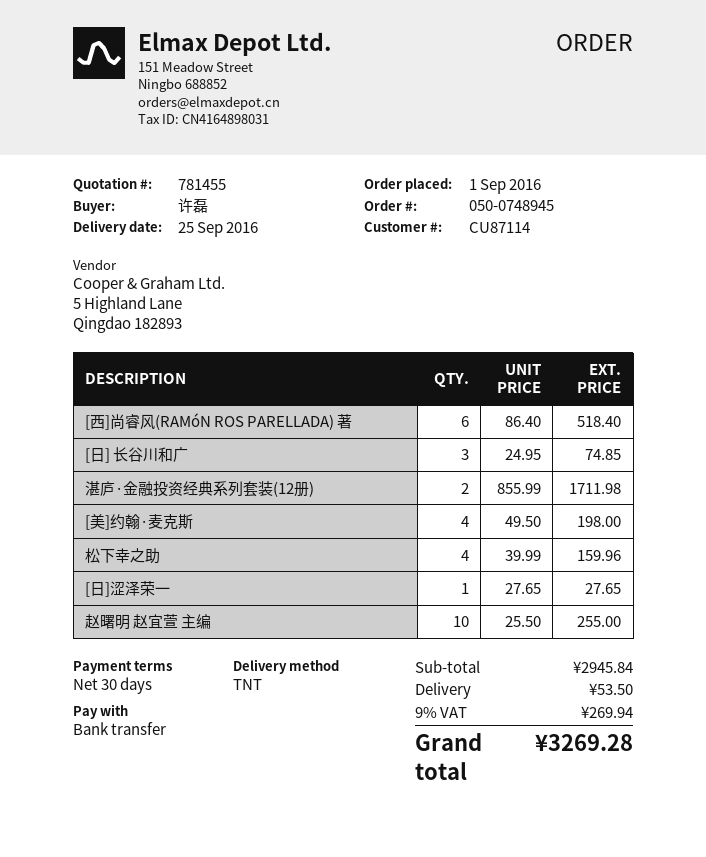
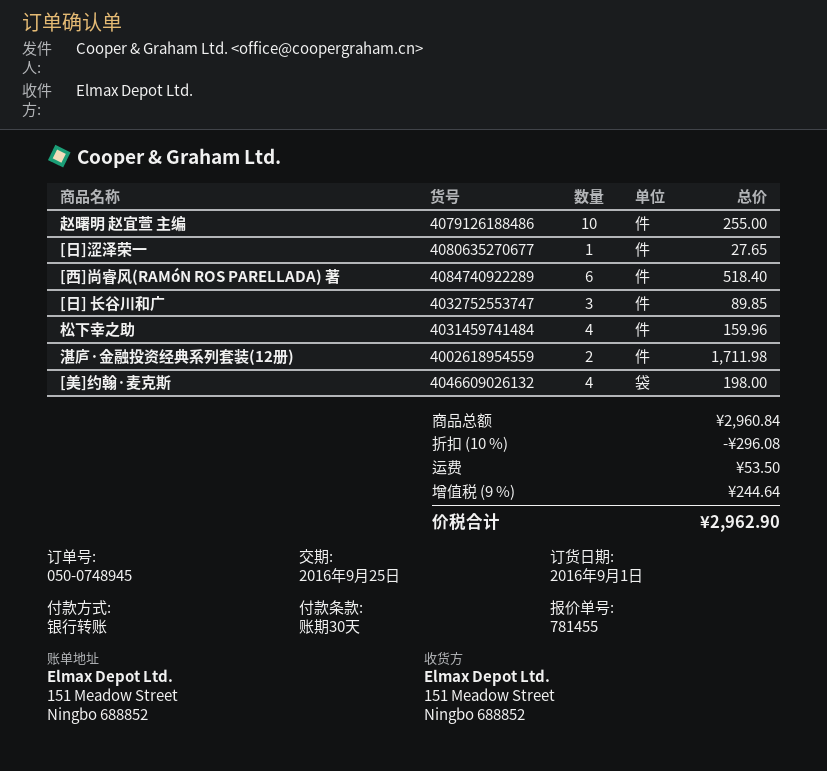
[日] 长谷川和广: 3 for 74.85 -> 3 for 89.85
subtotal: 2945.84 -> 2960.84
discount: none -> 10% = 296.08
tax: 9% = 269.94 -> 9% = 244.64
total: 3269.28 -> 2962.90

